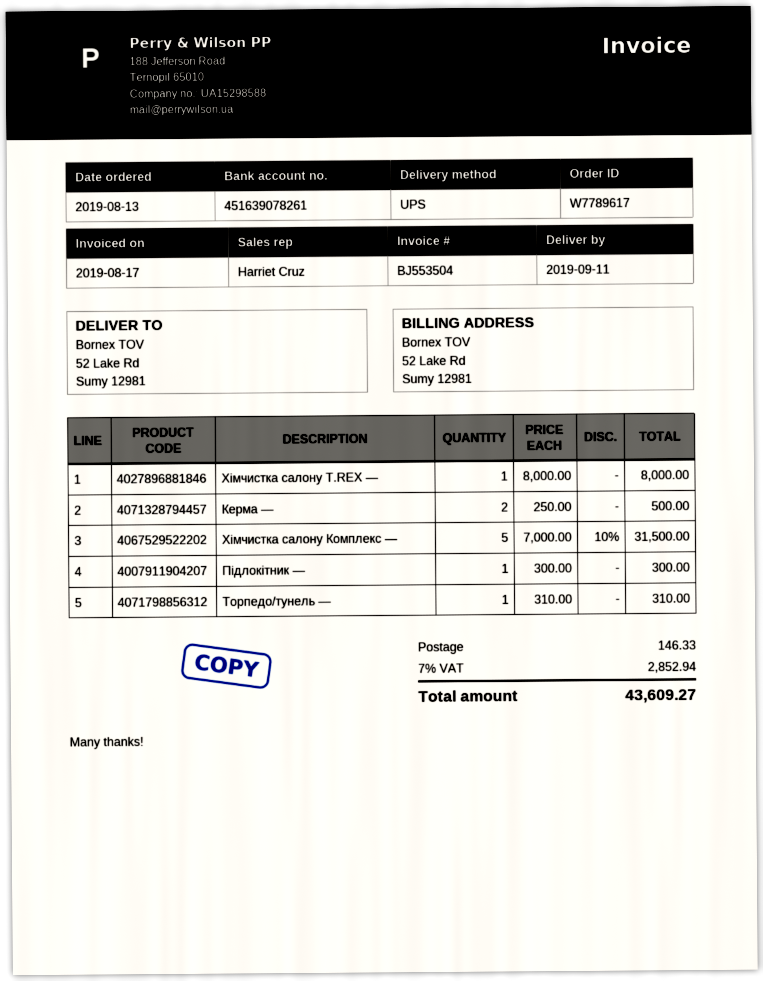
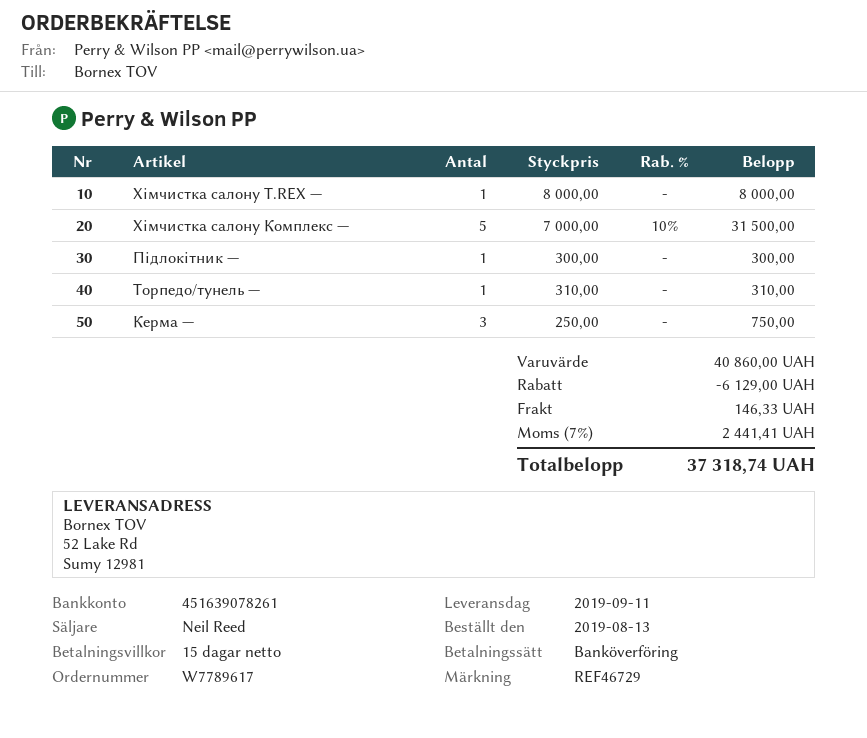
sales rep: Harriet Cruz -> Neil Reed
Керма —: 2 x 250.00 = 500.00 -> 3 x 250.00 = 750.00
discount: none -> 6129.00
tax: 7% = 2852.94 -> 7% = 2441.41
total: 43609.27 -> 37318.74

